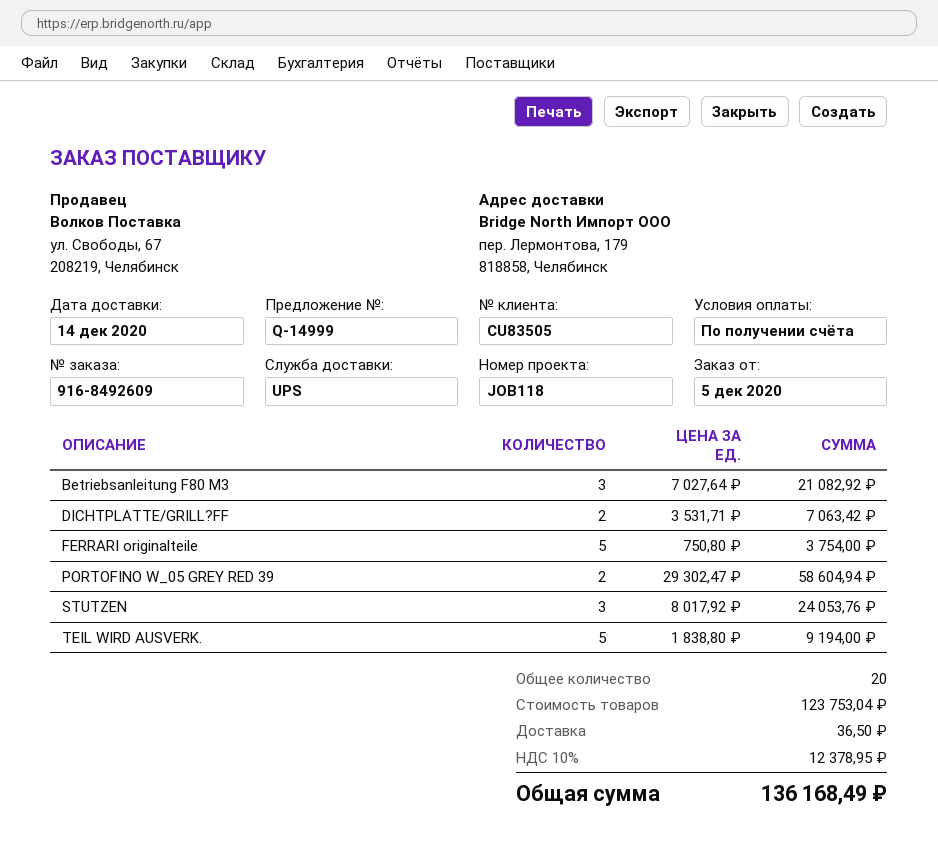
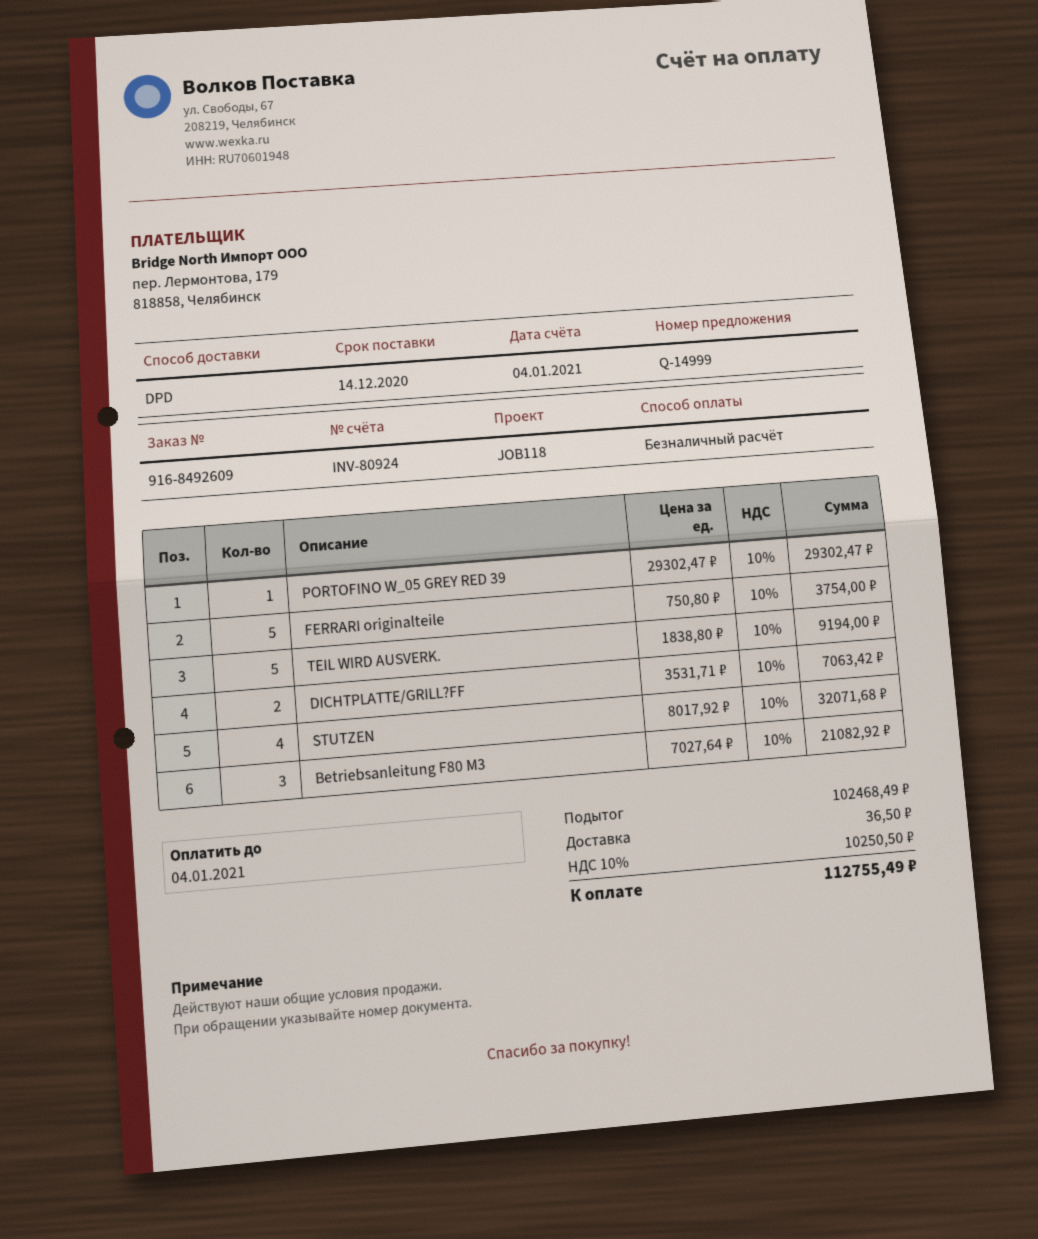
shipping method: UPS -> DPD
PORTOFINO W_05 GREY RED 39: 2 x 29302.47 = 58604.94 -> 1 x 29302.47 = 29302.47
STUTZEN: 3 x 8017.92 = 24053.76 -> 4 x 8017.92 = 32071.68
subtotal: 123753.04 -> 102468.49
tax: 10% = 12378.95 -> 10% = 10250.50
total: 136168.49 -> 112755.49

